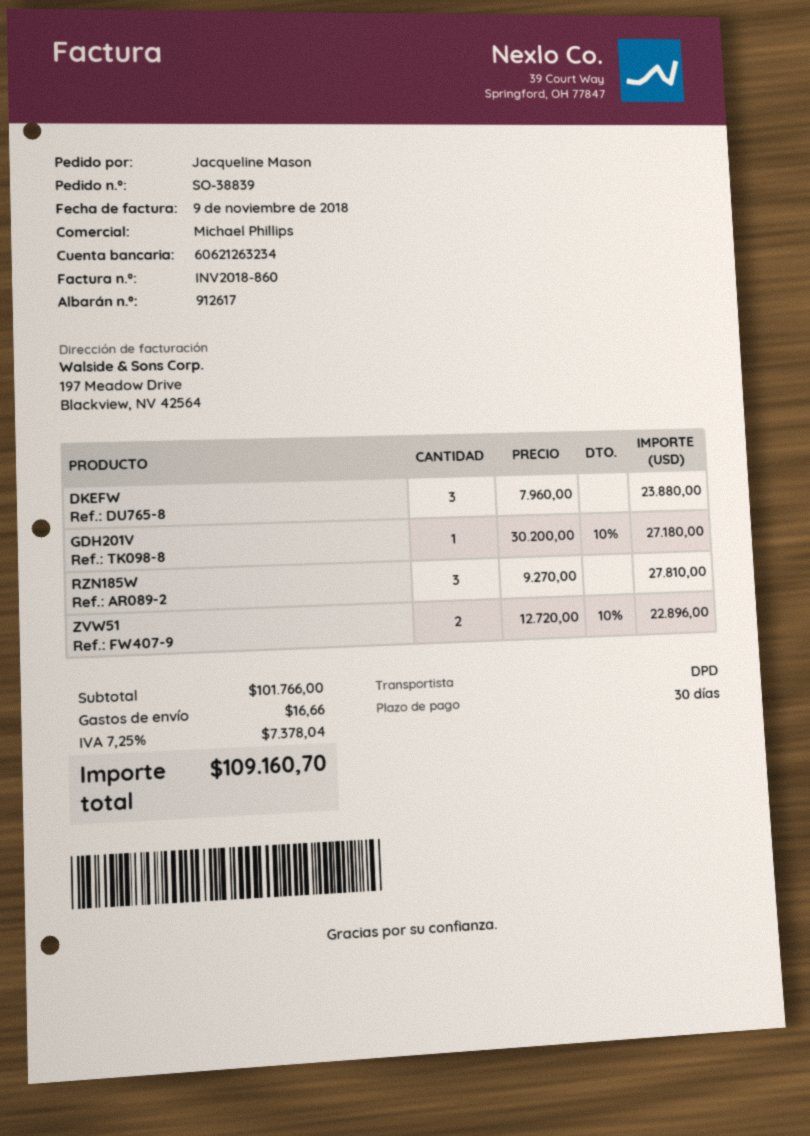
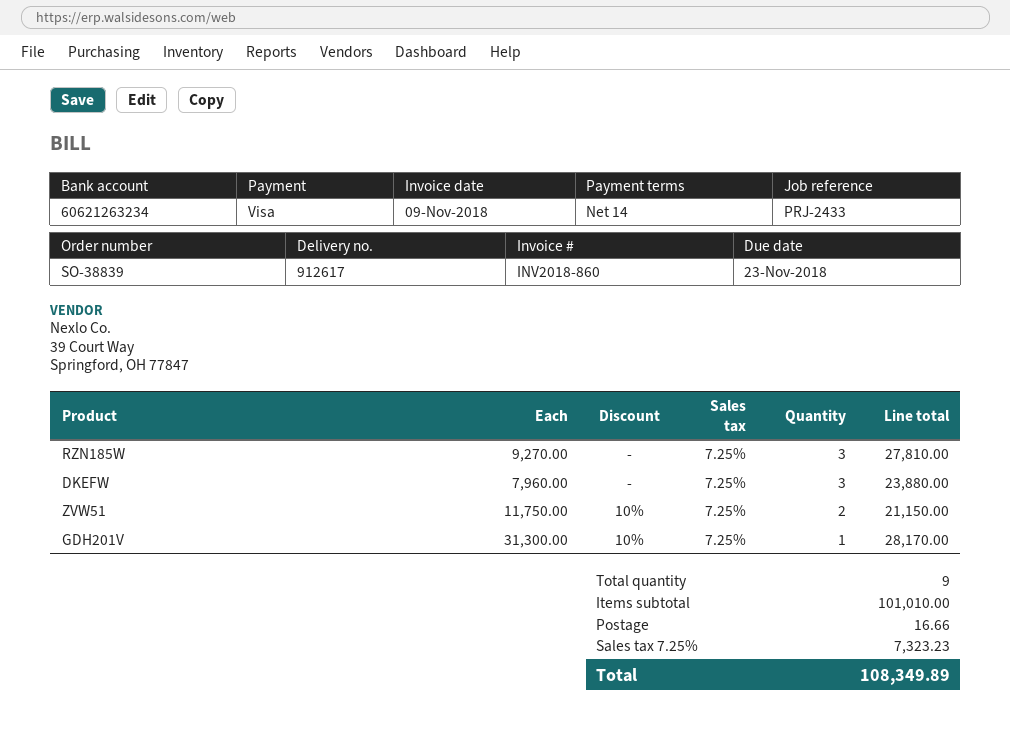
payment terms: 30 days -> 14 days
GDH201V: 1 x 30200.00 - 10% = 27180.00 -> 1 x 31300.00 - 10% = 28170.00
ZVW51: 2 x 12720.00 - 10% = 22896.00 -> 2 x 11750.00 - 10% = 21150.00
subtotal: 101766.00 -> 101010.00
tax: 7.25% = 7378.04 -> 7.25% = 7323.23
total: 109160.70 -> 108349.89

